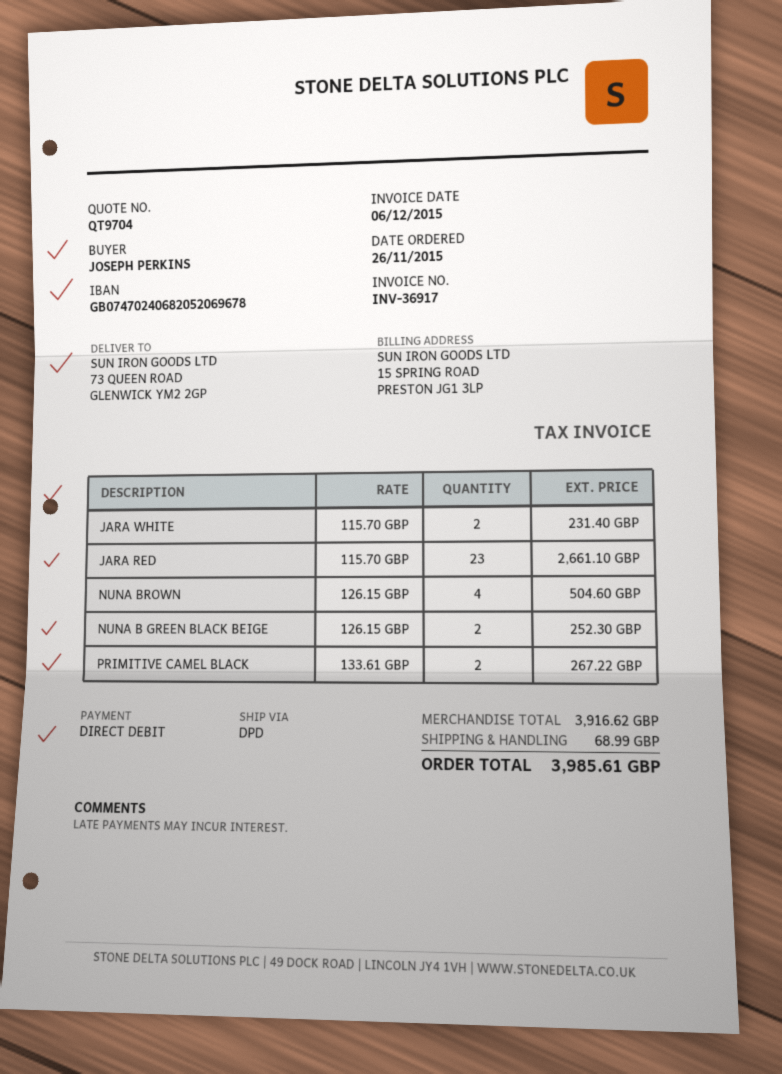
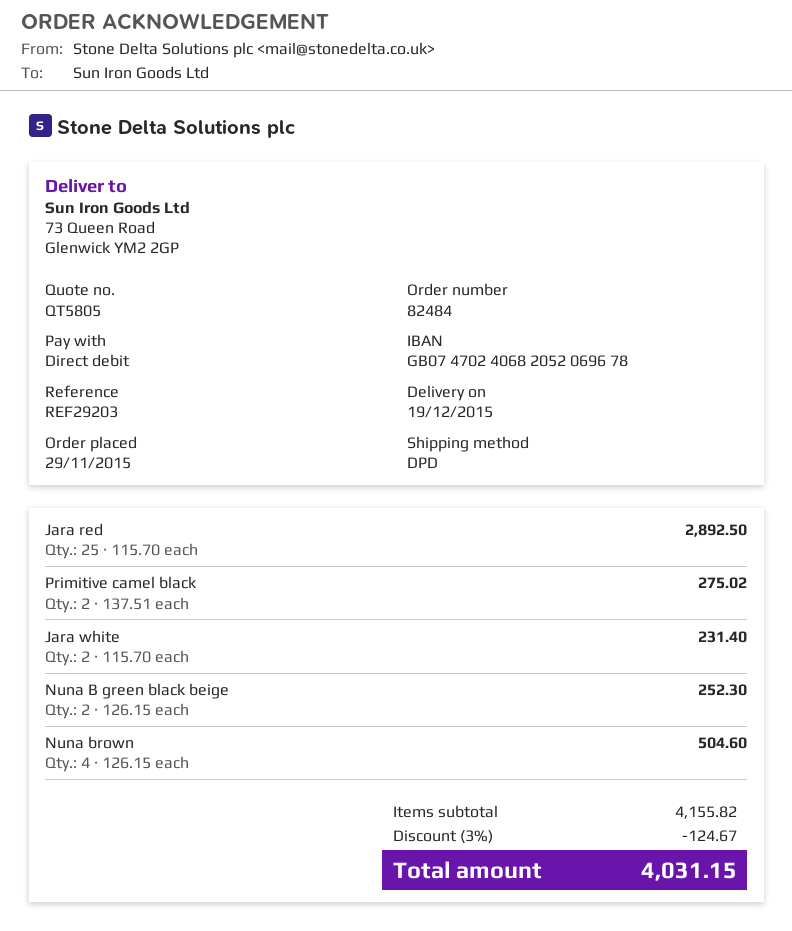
quote number: QT9704 -> QT5805
order date: 2015-11-26 -> 2015-11-29
JARA RED: 23 x 115.70 = 2661.10 -> 25 x 115.70 = 2892.50
PRIMITIVE CAMEL BLACK: 2 x 133.61 = 267.22 -> 2 x 137.51 = 275.02
subtotal: 3916.62 -> 4155.82
discount: none -> 3% = 124.67
shipping: 68.99 -> none
total: 3985.61 -> 4031.15

